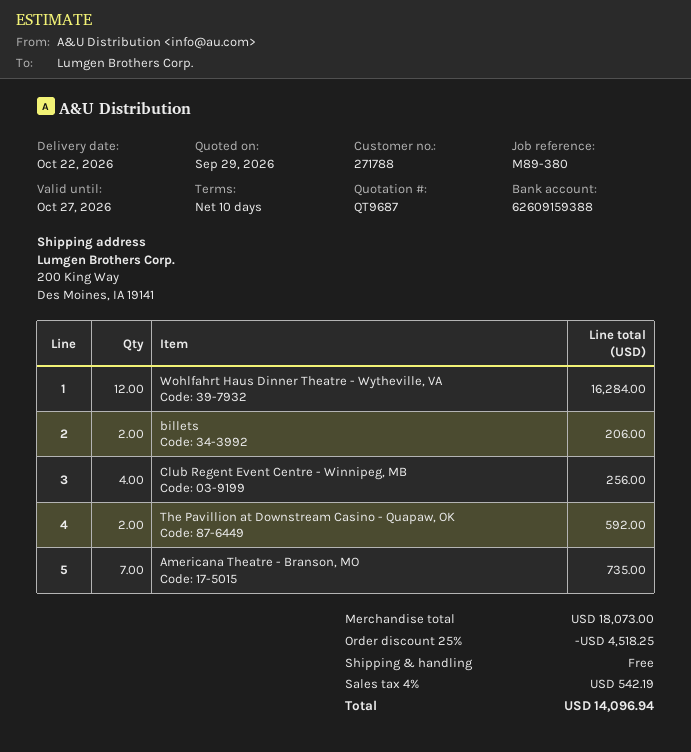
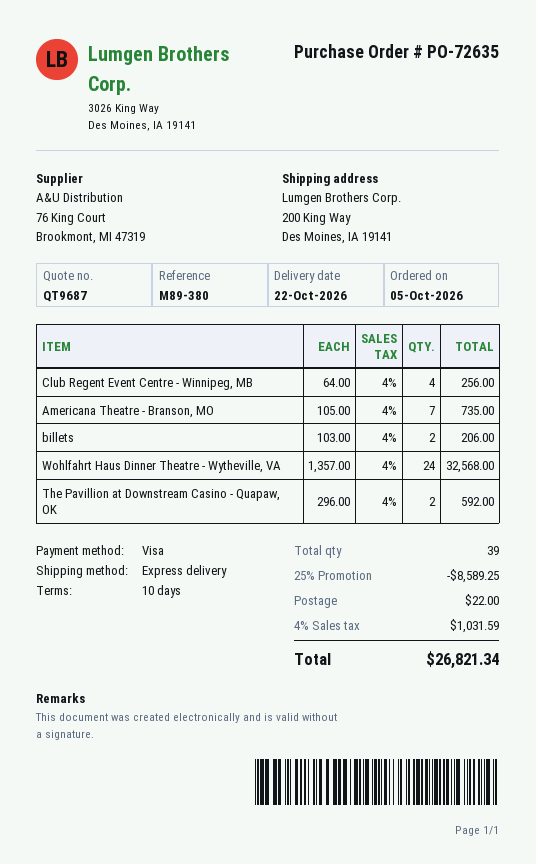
Wohlfahrt Haus Dinner Theatre - Wytheville, VA: 12 for 16284.00 -> 24 for 32568.00
discount: 25% = 4518.25 -> 25% = 8589.25
shipping: 0.00 -> 22.00
tax: 4% = 542.19 -> 4% = 1031.59
total: 14096.94 -> 26821.34

